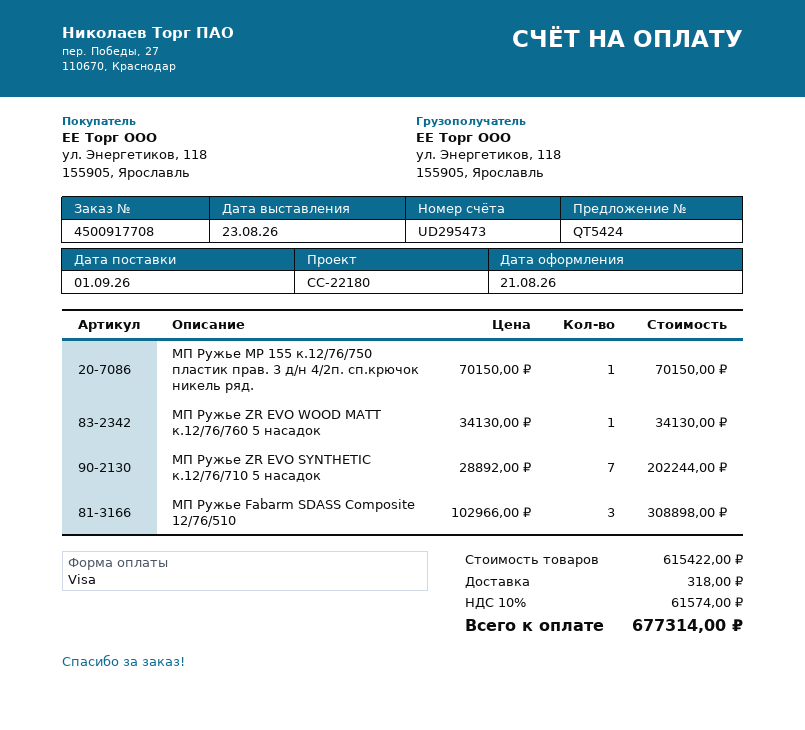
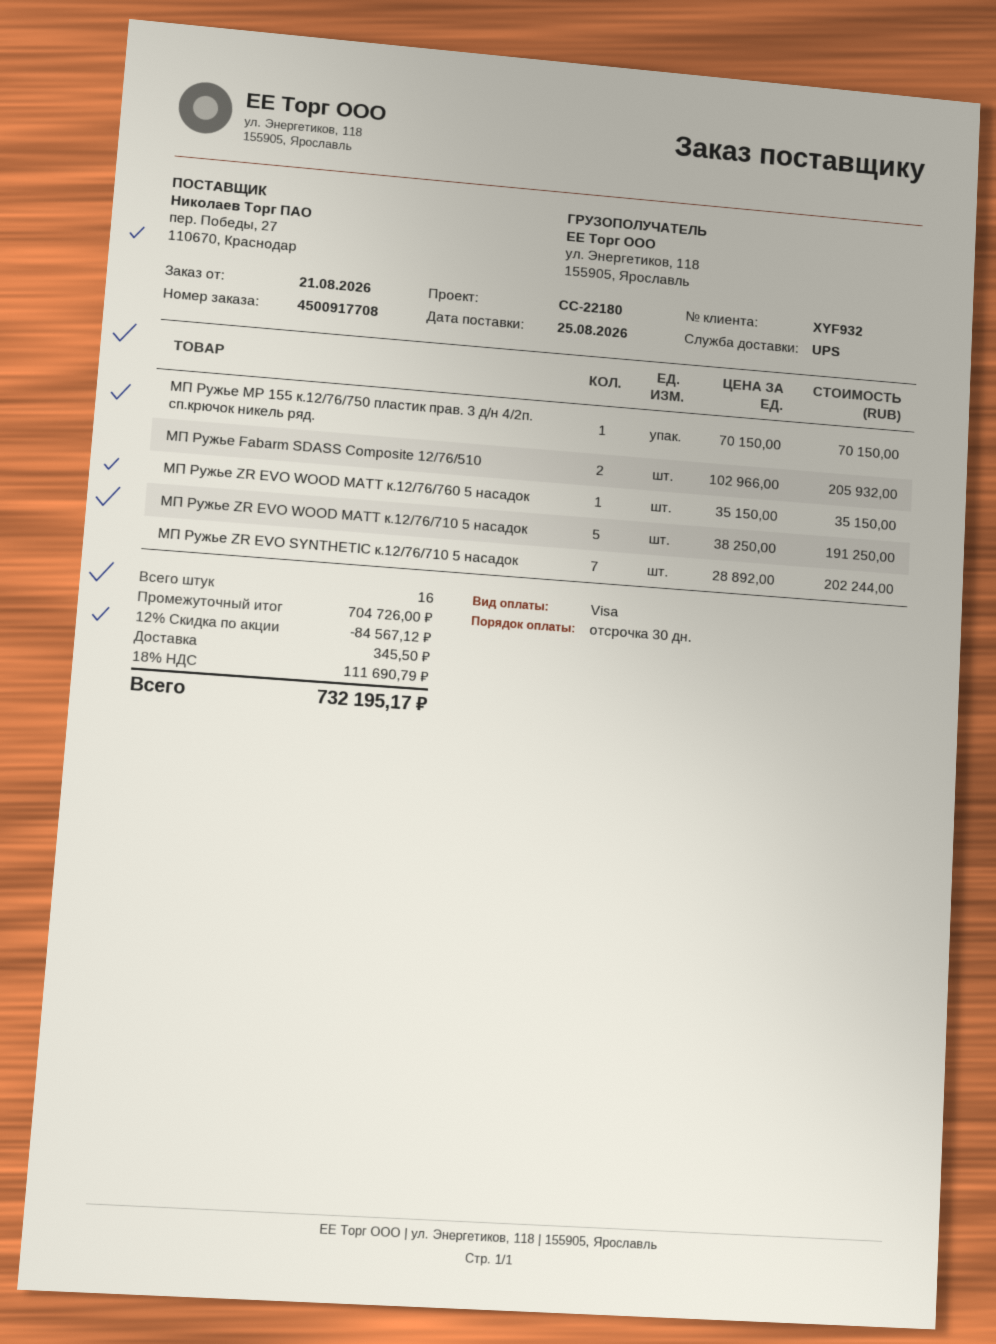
delivery date: 2026-09-01 -> 2026-08-25
МП Ружье ZR EVO WOOD MATT к.12/76/760 5 насадок: 1 x 34130.00 = 34130.00 -> 1 x 35150.00 = 35150.00
МП Ружье Fabarm SDASS Composite 12/76/510: 3 x 102966.00 = 308898.00 -> 2 x 102966.00 = 205932.00
МП Ружье ZR EVO WOOD MATT к.12/76/710 5 насадок: none -> 5 x 38250.00 = 191250.00
subtotal: 615422.00 -> 704726.00
discount: none -> 12% = 84567.12
shipping: 318.00 -> 345.50
tax: 10% = 61574.00 -> 18% = 111690.79
total: 677314.00 -> 732195.17

